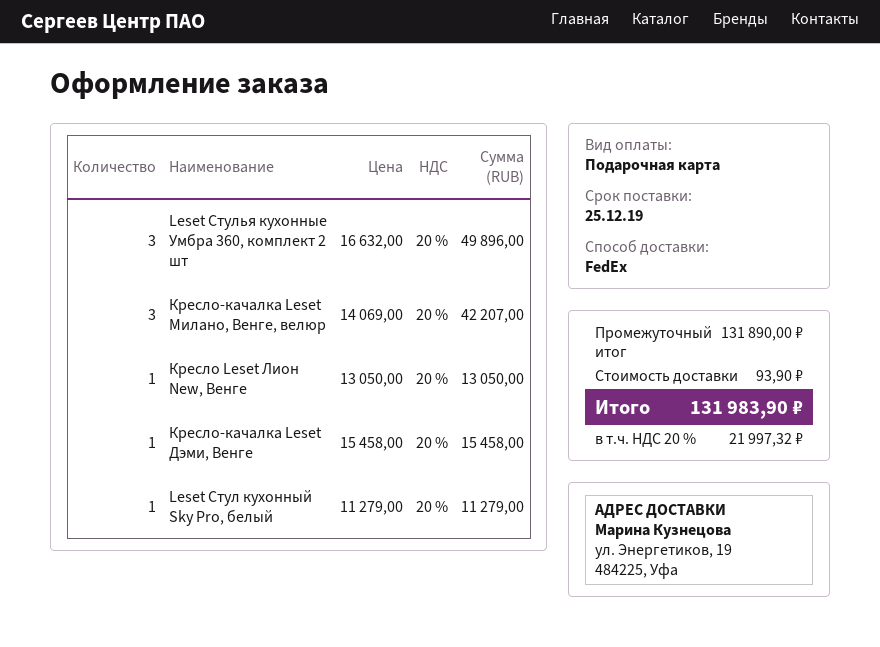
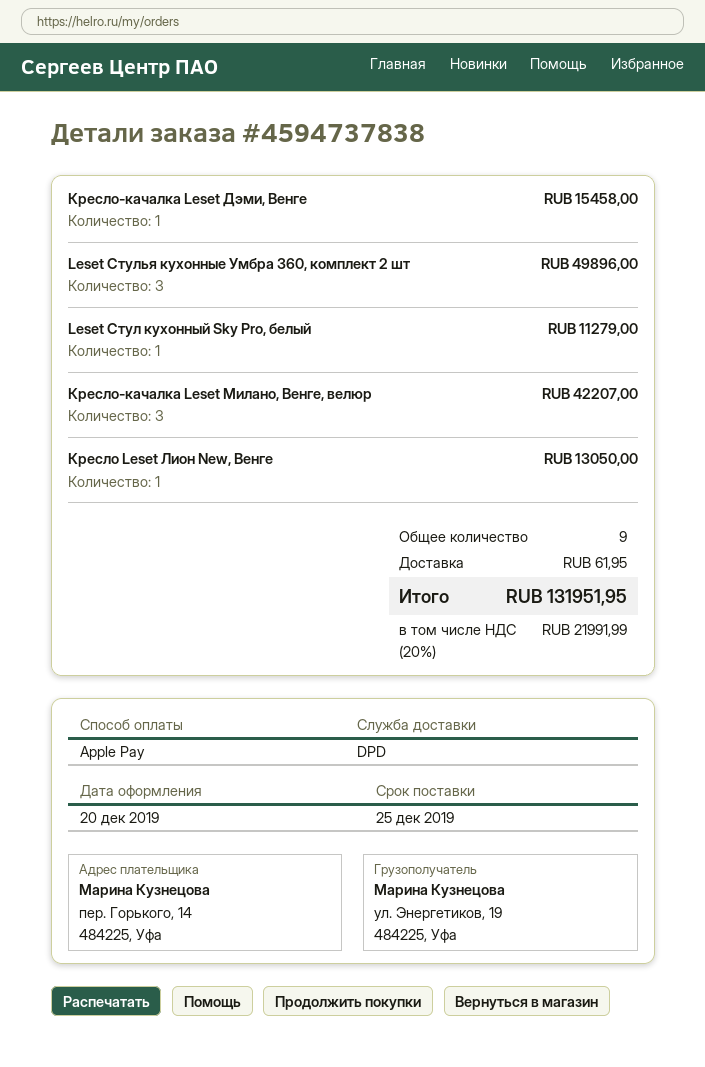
payment method: gift card -> Apple Pay
shipping method: FedEx -> DPD
shipping: 93.90 -> 61.95
tax: 20% = 21997.32 -> 20% = 21991.99
total: 131983.90 -> 131951.95

